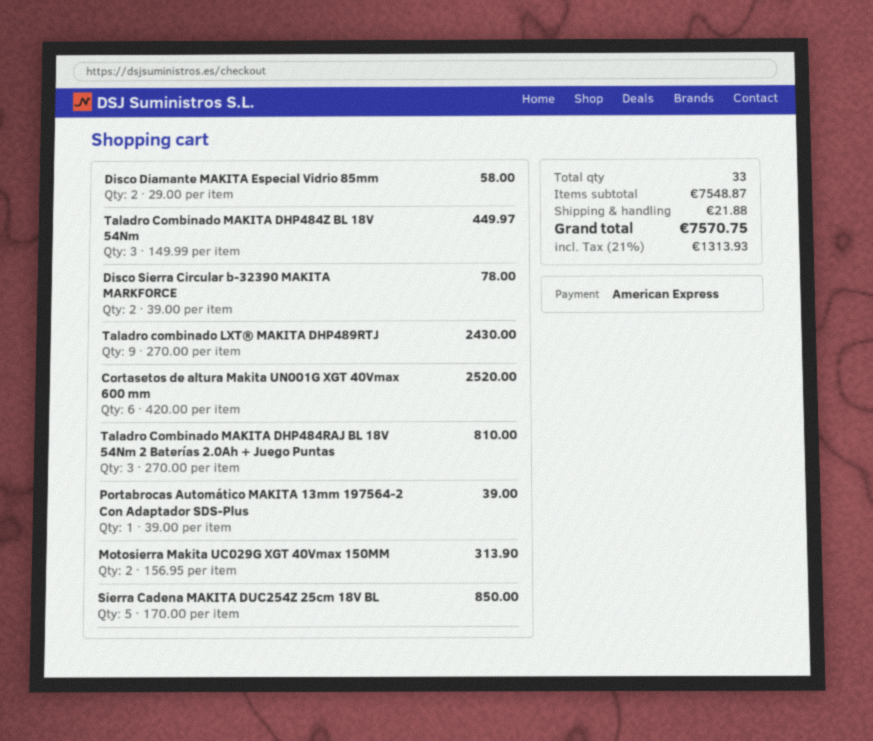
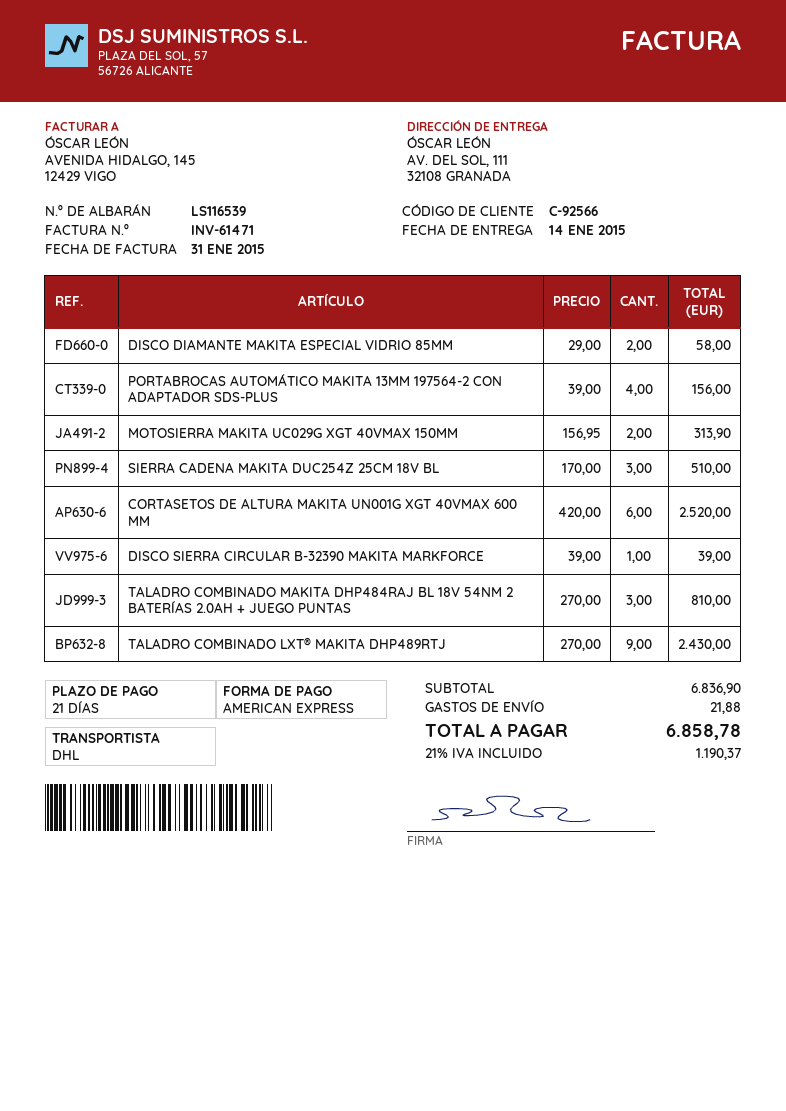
Taladro Combinado MAKITA DHP484Z BL 18V 54Nm: 3 x 149.99 = 449.97 -> none
Disco Sierra Circular b-32390 MAKITA MARKFORCE: 2 x 39.00 = 78.00 -> 1 x 39.00 = 39.00
Portabrocas Automático MAKITA 13mm 197564-2 Con Adaptador SDS-Plus: 1 x 39.00 = 39.00 -> 4 x 39.00 = 156.00
Sierra Cadena MAKITA DUC254Z 25cm 18V BL: 5 x 170.00 = 850.00 -> 3 x 170.00 = 510.00
subtotal: 7548.87 -> 6836.90
tax: 21% = 1313.93 -> 21% = 1190.37
total: 7570.75 -> 6858.78

